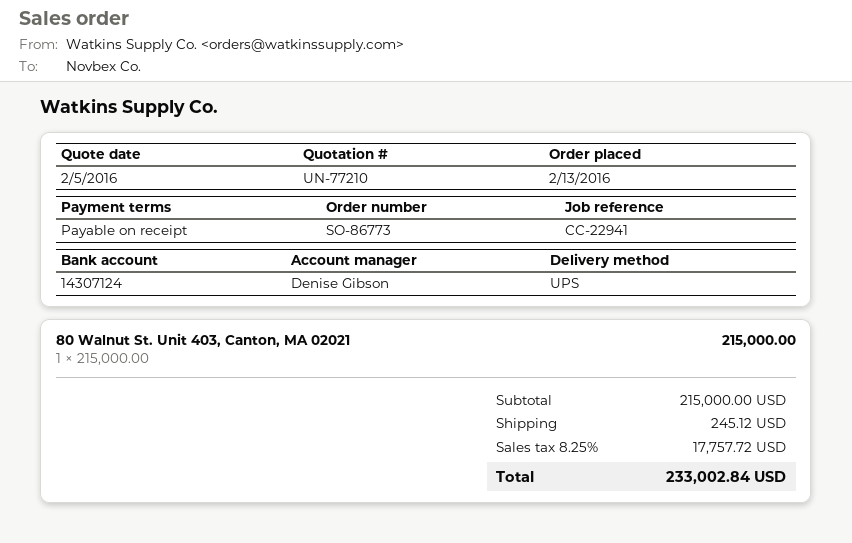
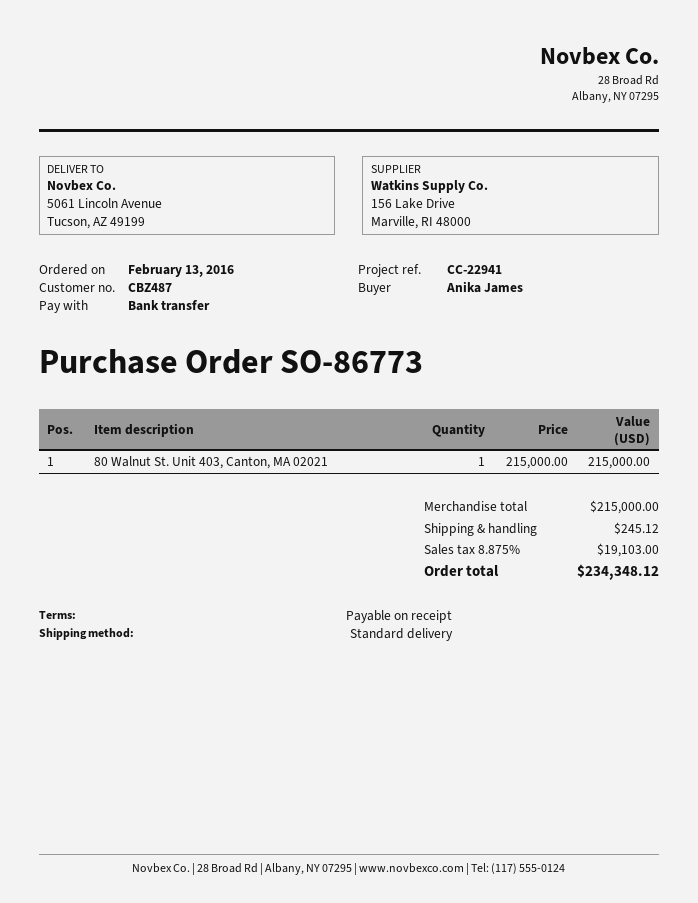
shipping method: UPS -> standard
tax: 8.25% = 17757.72 -> 8.875% = 19103.00
total: 233002.84 -> 234348.12

